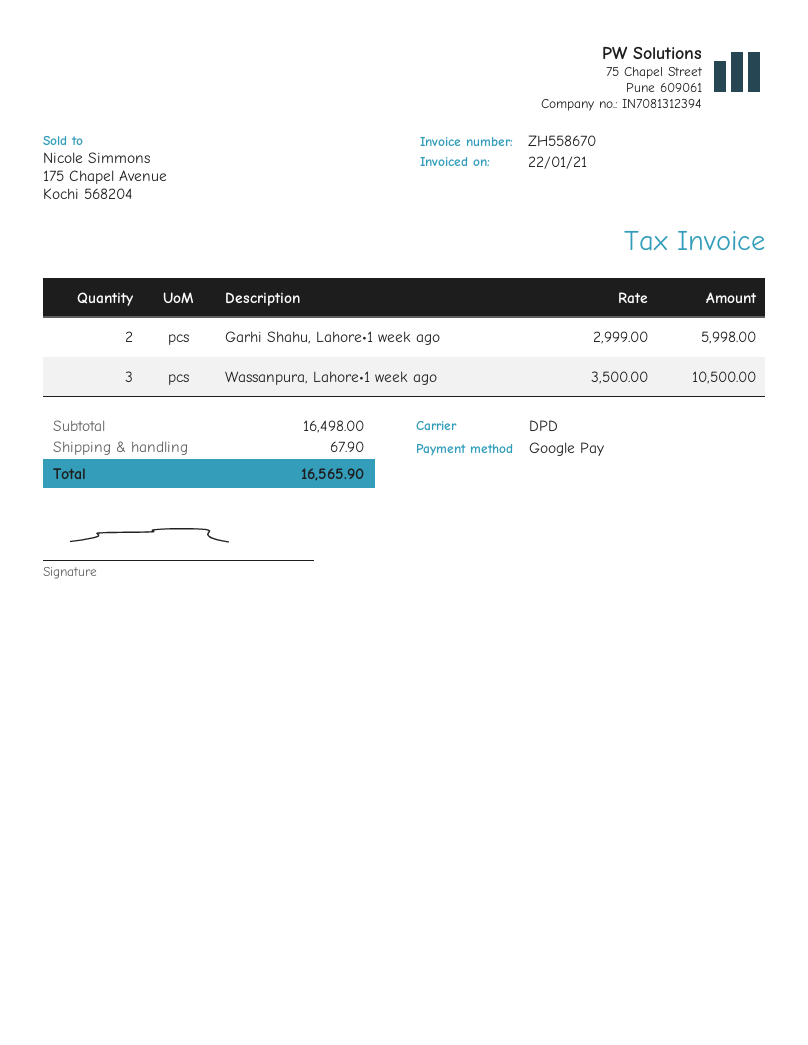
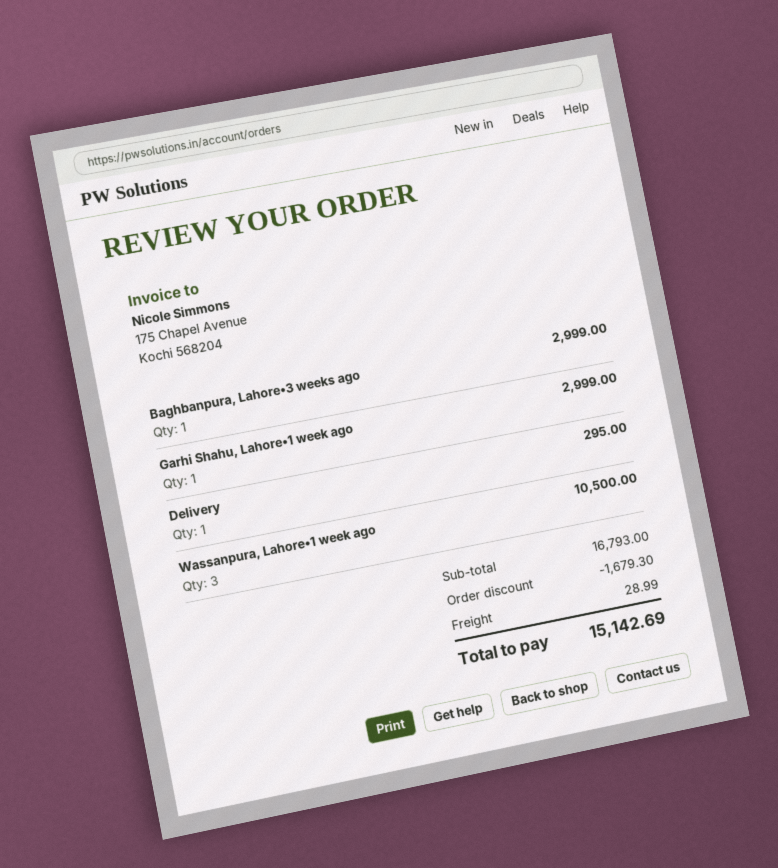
Garhi Shahu, Lahore•1 week ago: 2 for 5998.00 -> 1 for 2999.00
Baghbanpura, Lahore•3 weeks ago: none -> 1 for 2999.00
Delivery: none -> 1 for 295.00
subtotal: 16498.00 -> 16793.00
discount: none -> 1679.30
shipping: 67.90 -> 28.99
total: 16565.90 -> 15142.69

